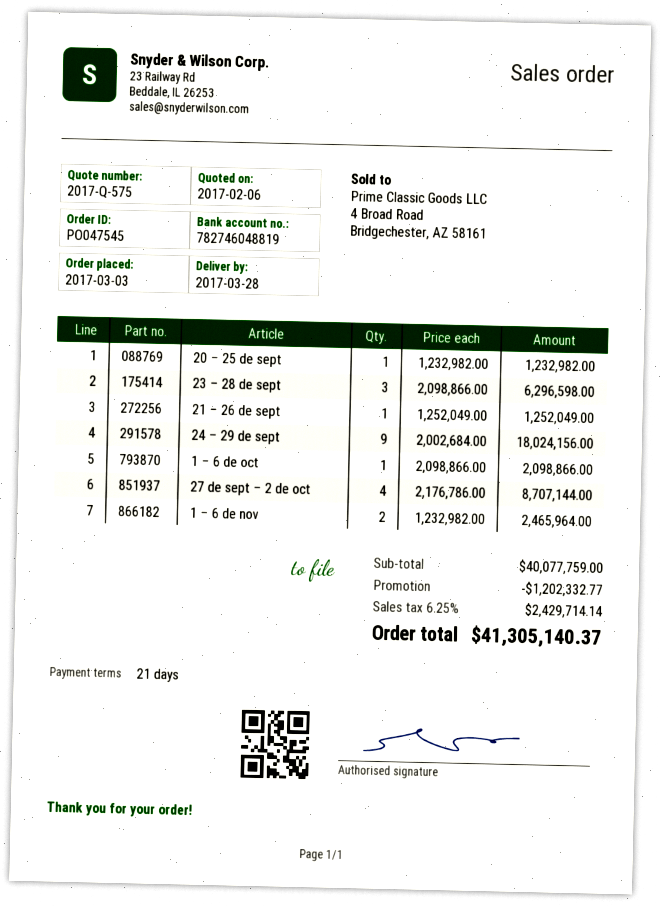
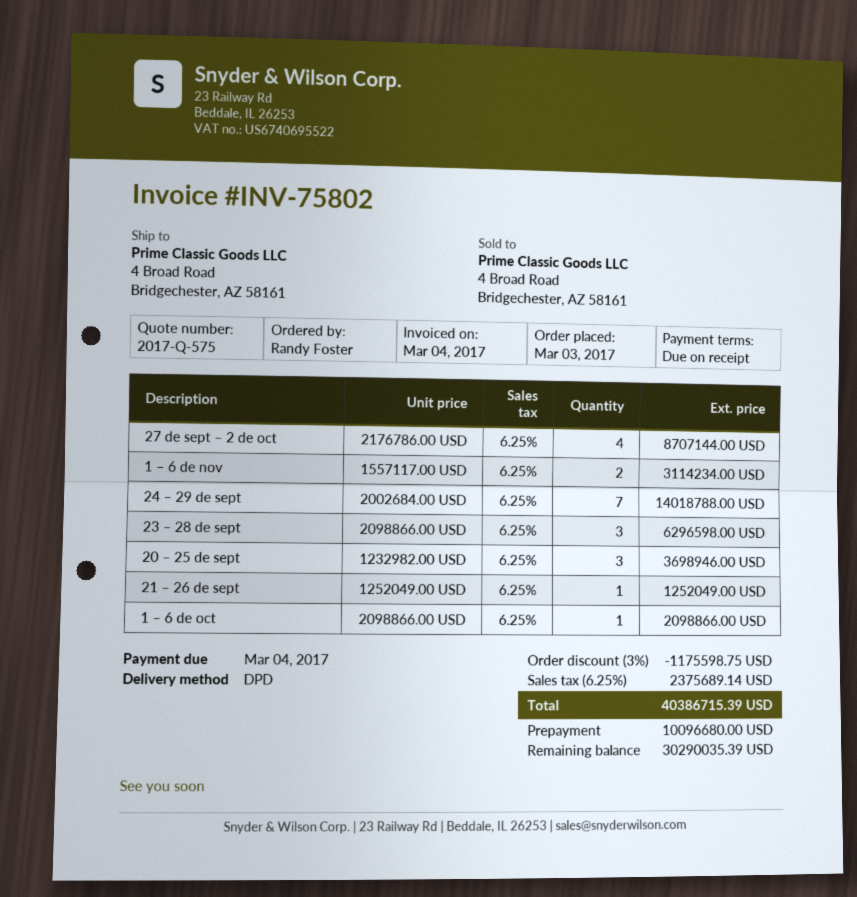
payment terms: 21 days -> on receipt
20 – 25 de sept: 1 x 1232982.00 = 1232982.00 -> 3 x 1232982.00 = 3698946.00
24 – 29 de sept: 9 x 2002684.00 = 18024156.00 -> 7 x 2002684.00 = 14018788.00
1 – 6 de nov: 2 x 1232982.00 = 2465964.00 -> 2 x 1557117.00 = 3114234.00
discount: 1202332.77 -> 1175598.75
tax: 6.25% = 2429714.14 -> 6.25% = 2375689.14
total: 41305140.37 -> 40386715.39

